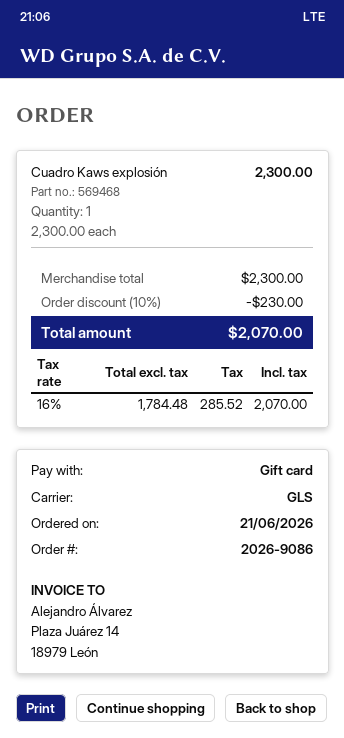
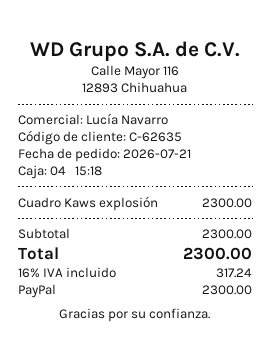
order date: 2026-06-21 -> 2026-07-21
payment method: gift card -> PayPal
discount: 10% = 230.00 -> none
tax: 16% = 285.52 -> 16% = 317.24
total: 2070.00 -> 2300.00

